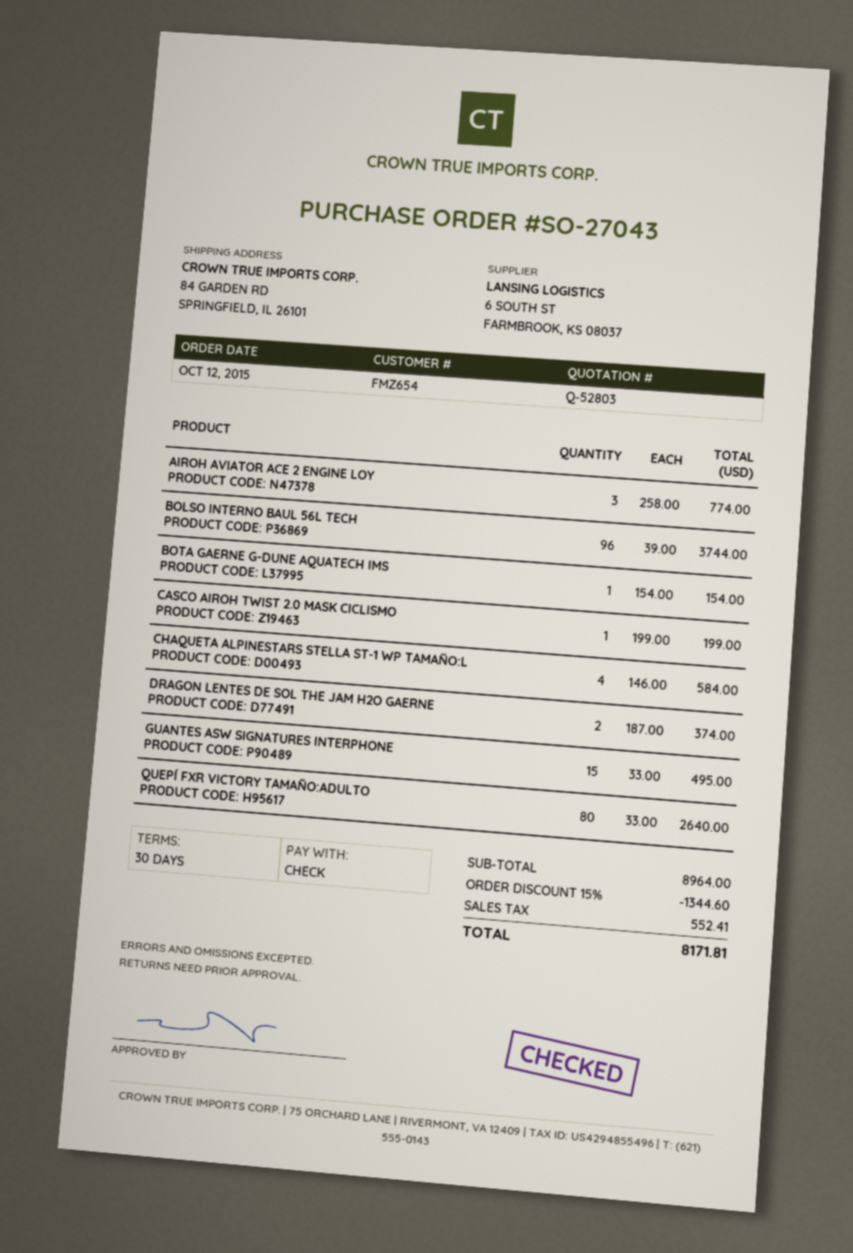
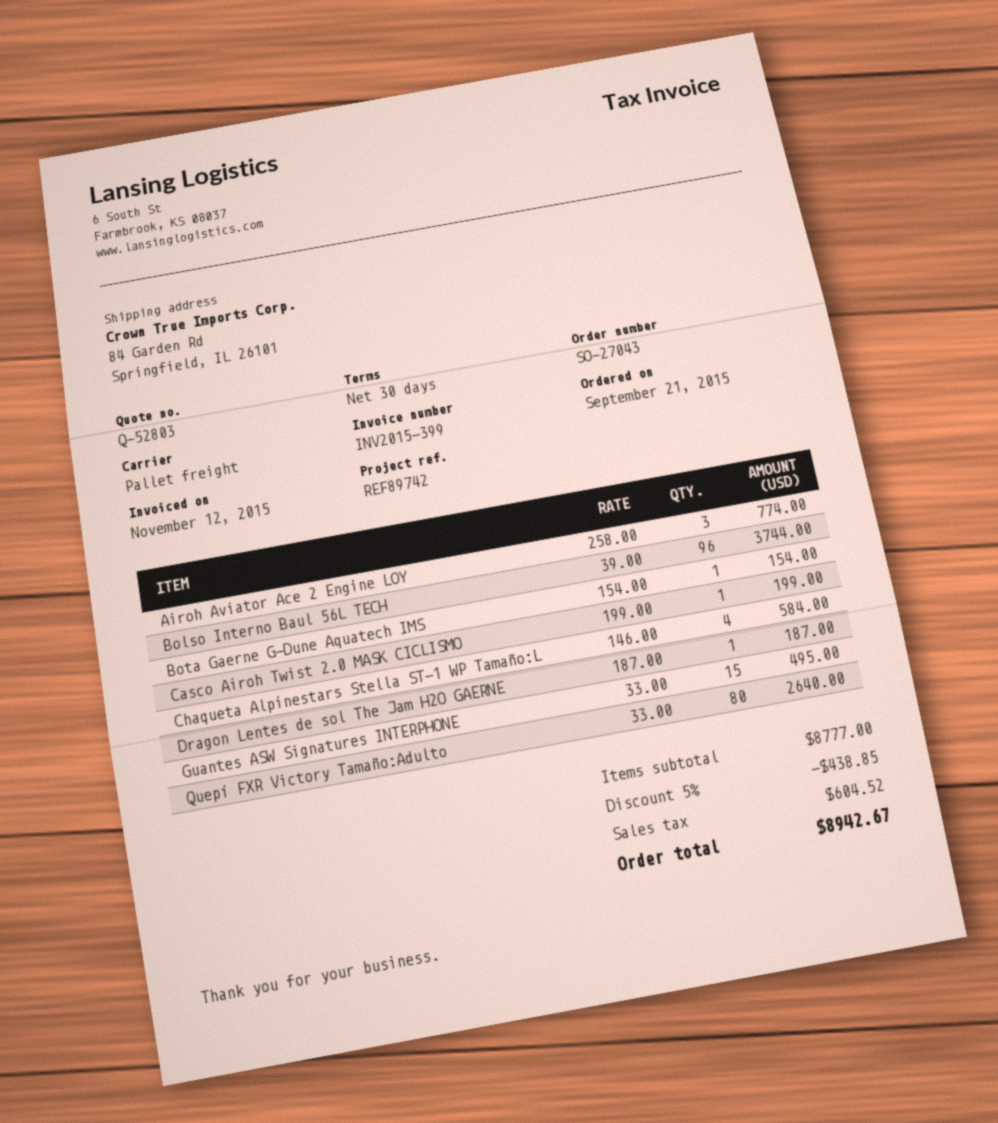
order date: 2015-10-12 -> 2015-09-21
DRAGON LENTES DE SOL THE JAM H2O GAERNE: 2 x 187.00 = 374.00 -> 1 x 187.00 = 187.00
subtotal: 8964.00 -> 8777.00
discount: 15% = 1344.60 -> 5% = 438.85
tax: 552.41 -> 604.52
total: 8171.81 -> 8942.67

